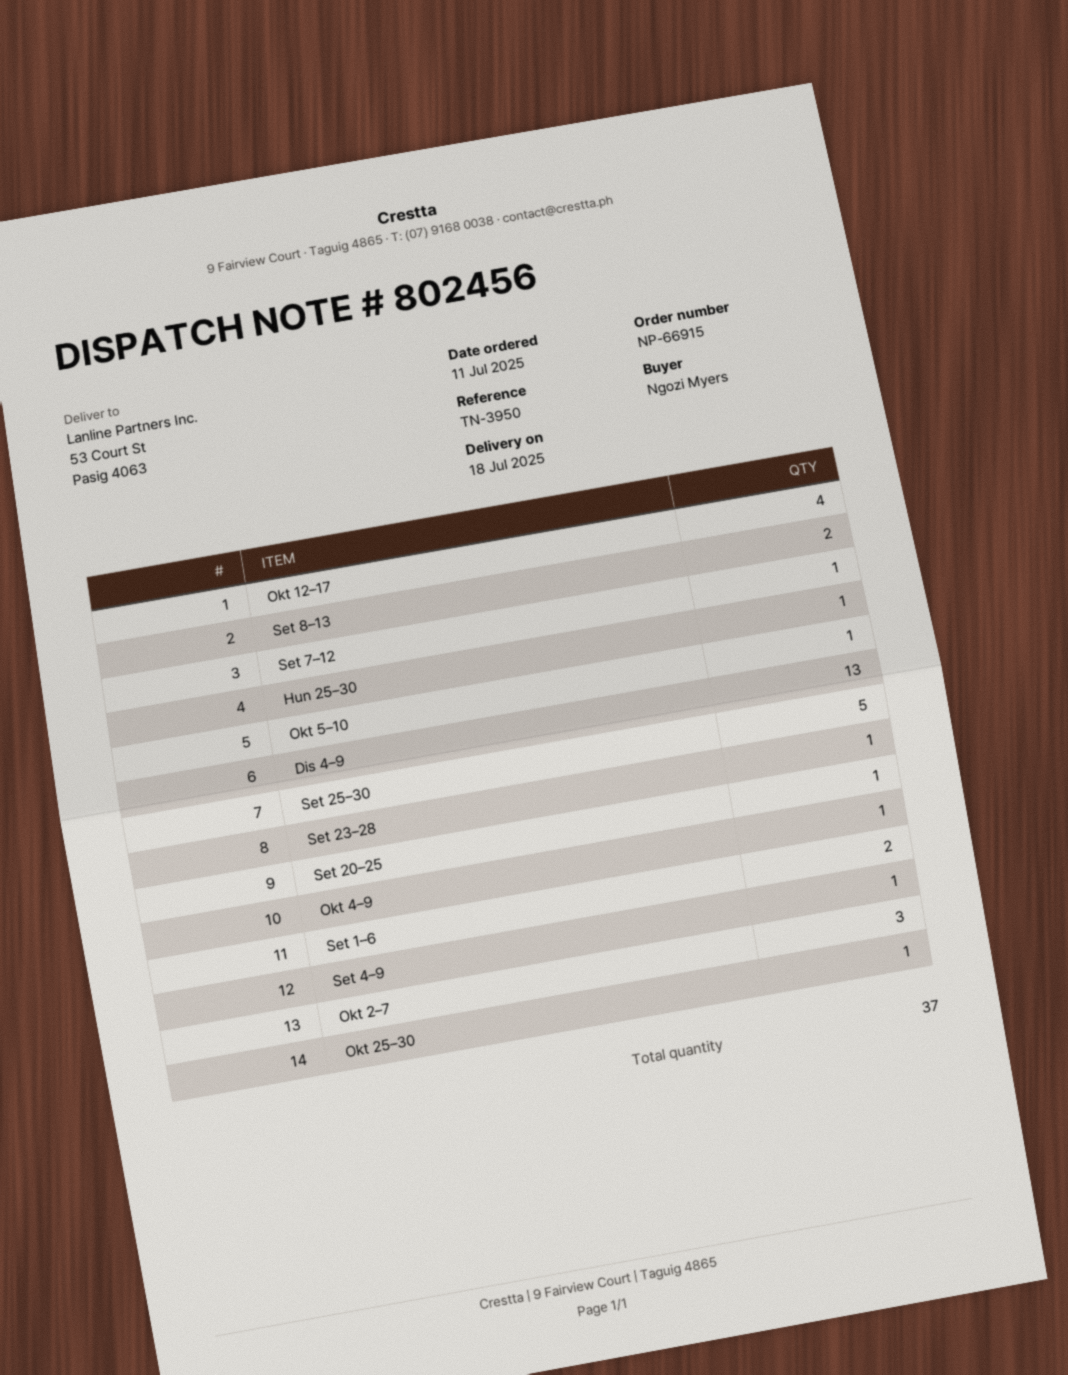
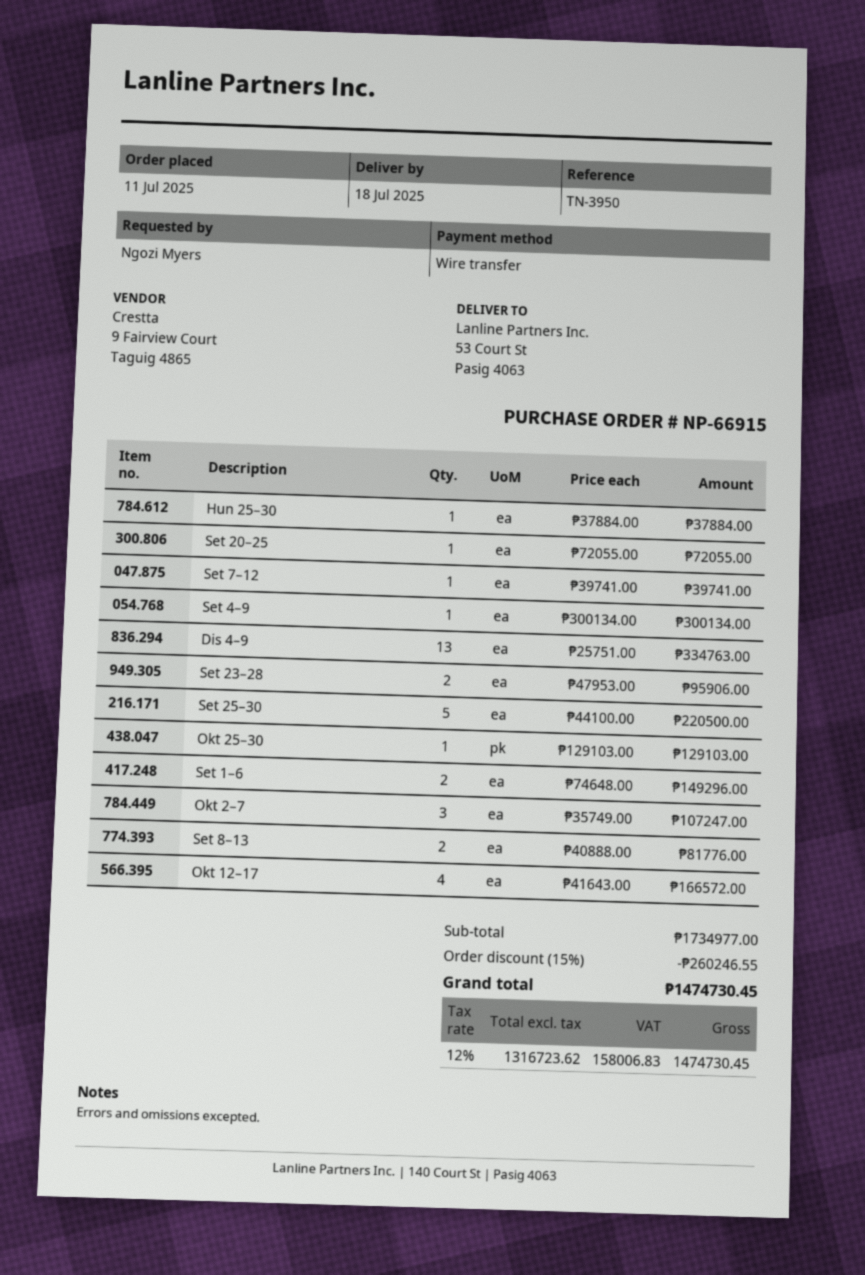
Okt 5–10: 1 -> none
Set 23–28: 1 -> 2
Okt 4–9: 1 -> none

